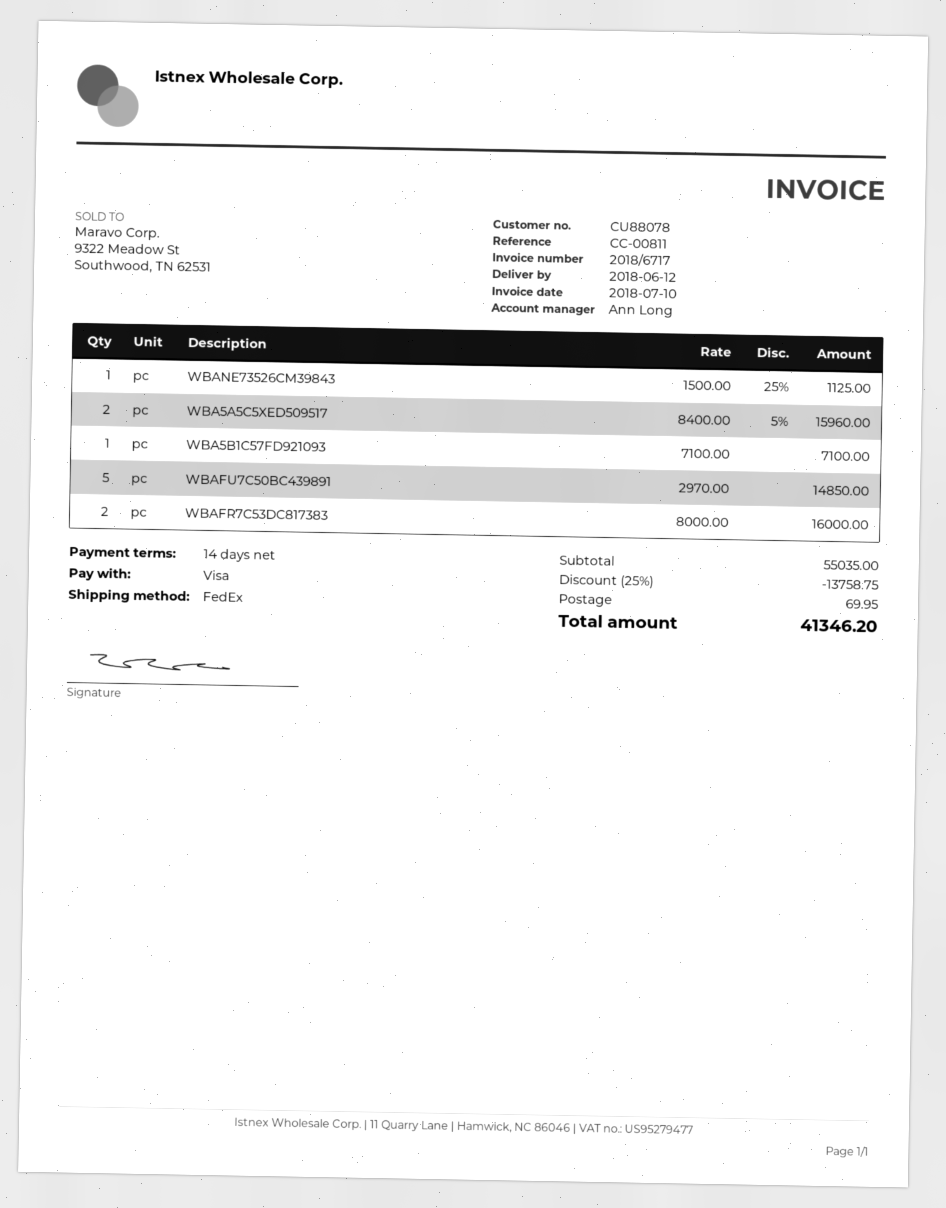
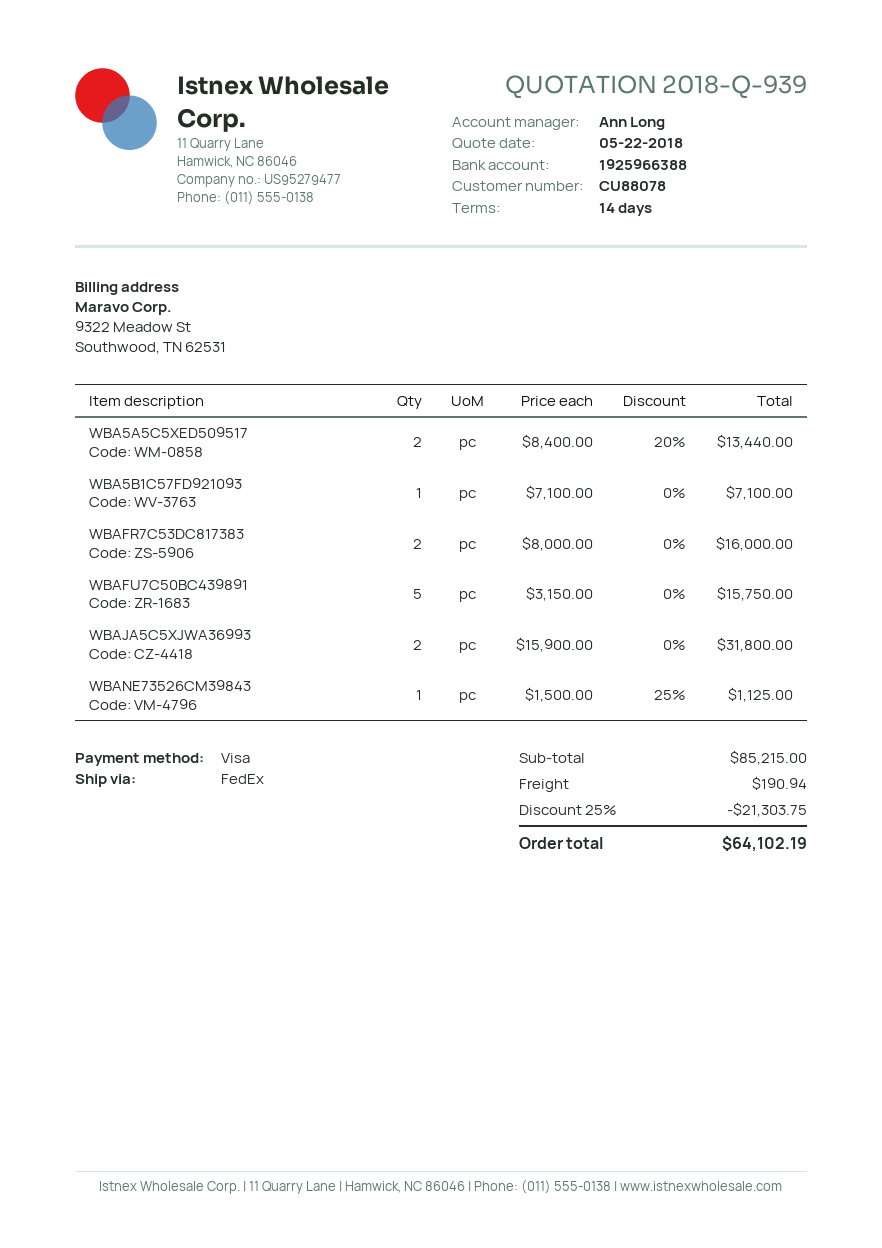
WBA5A5C5XED509517: 2 x 8400.00 - 5% = 15960.00 -> 2 x 8400.00 - 20% = 13440.00
WBAFU7C50BC439891: 5 x 2970.00 = 14850.00 -> 5 x 3150.00 = 15750.00
WBAJA5C5XJWA36993: none -> 2 x 15900.00 = 31800.00
subtotal: 55035.00 -> 85215.00
discount: 25% = 13758.75 -> 25% = 21303.75
shipping: 69.95 -> 190.94
total: 41346.20 -> 64102.19

